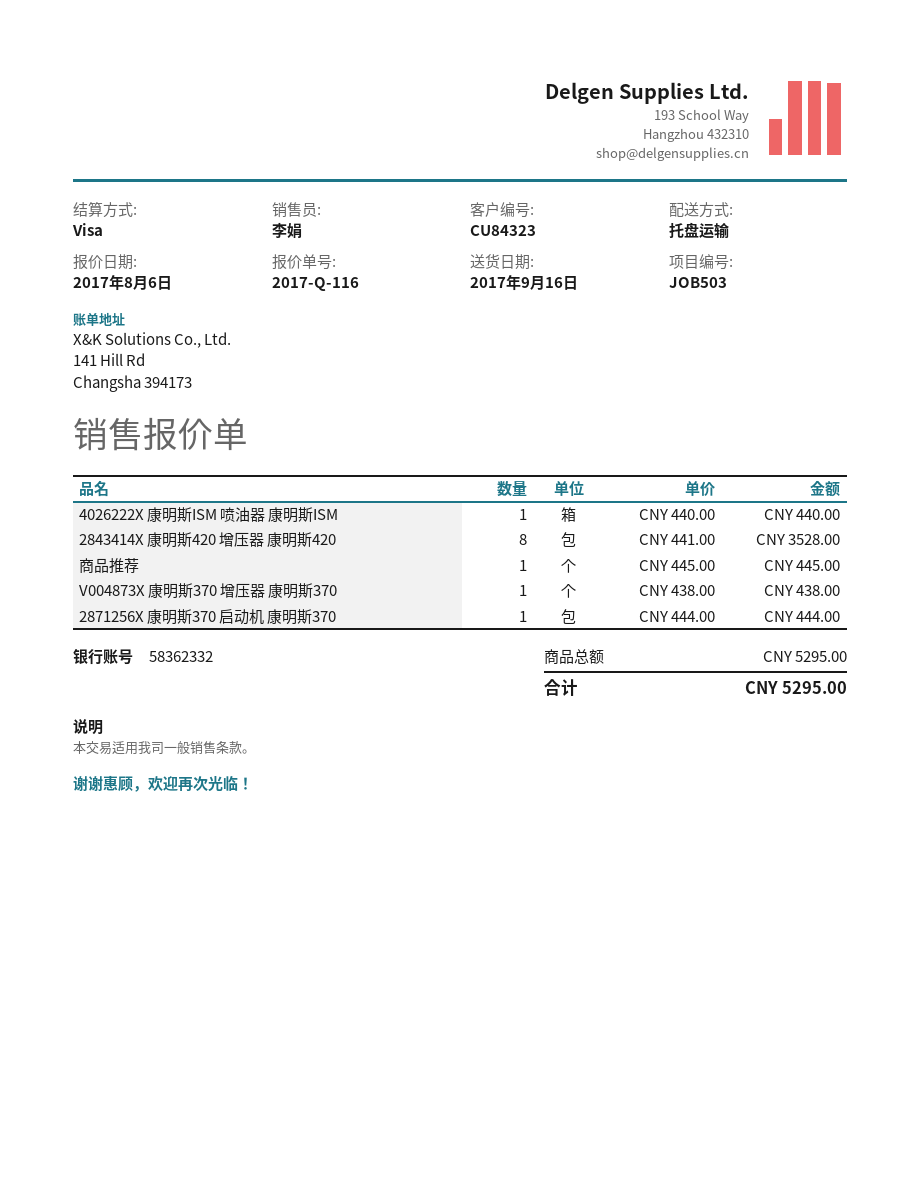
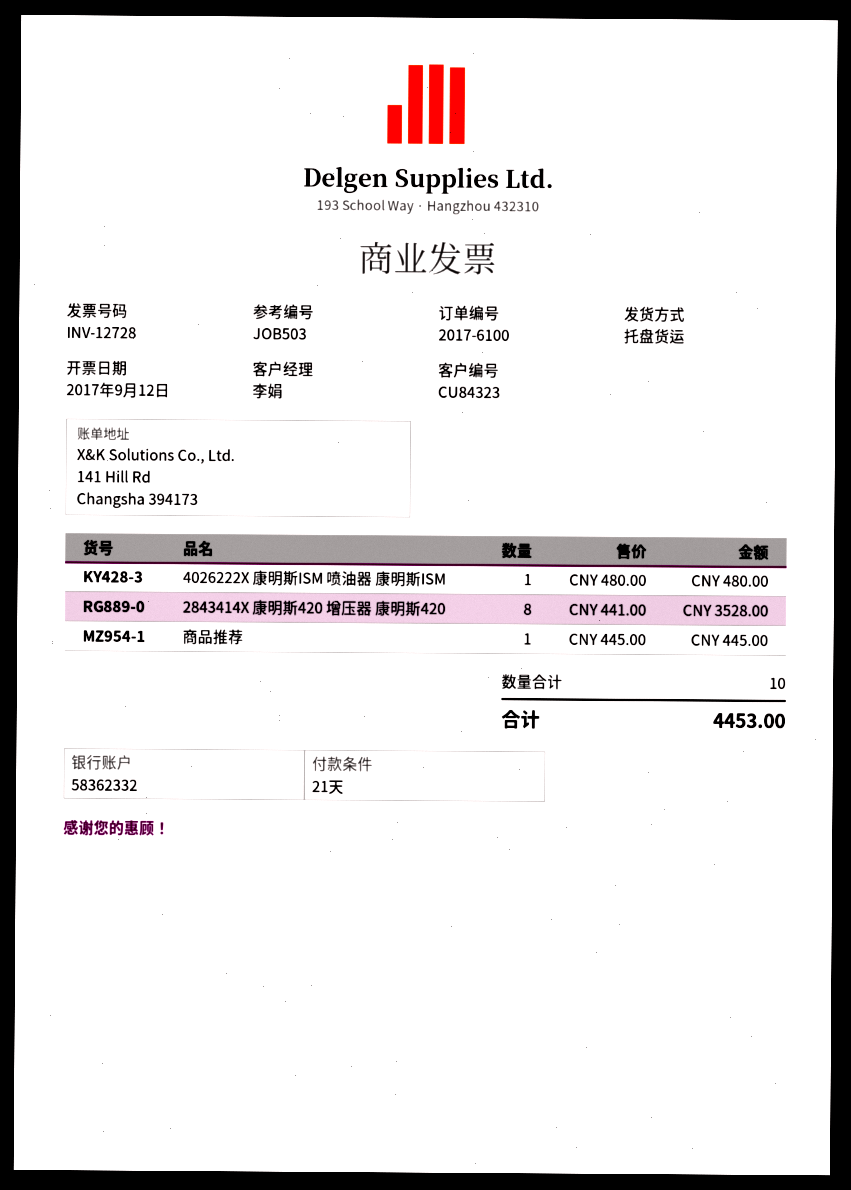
4026222X 康明斯ISM 喷油器 康明斯ISM: 1 x 440.00 = 440.00 -> 1 x 480.00 = 480.00
V004873X 康明斯370 增压器 康明斯370: 1 x 438.00 = 438.00 -> none
2871256X 康明斯370 启动机 康明斯370: 1 x 444.00 = 444.00 -> none
total: 5295.00 -> 4453.00

